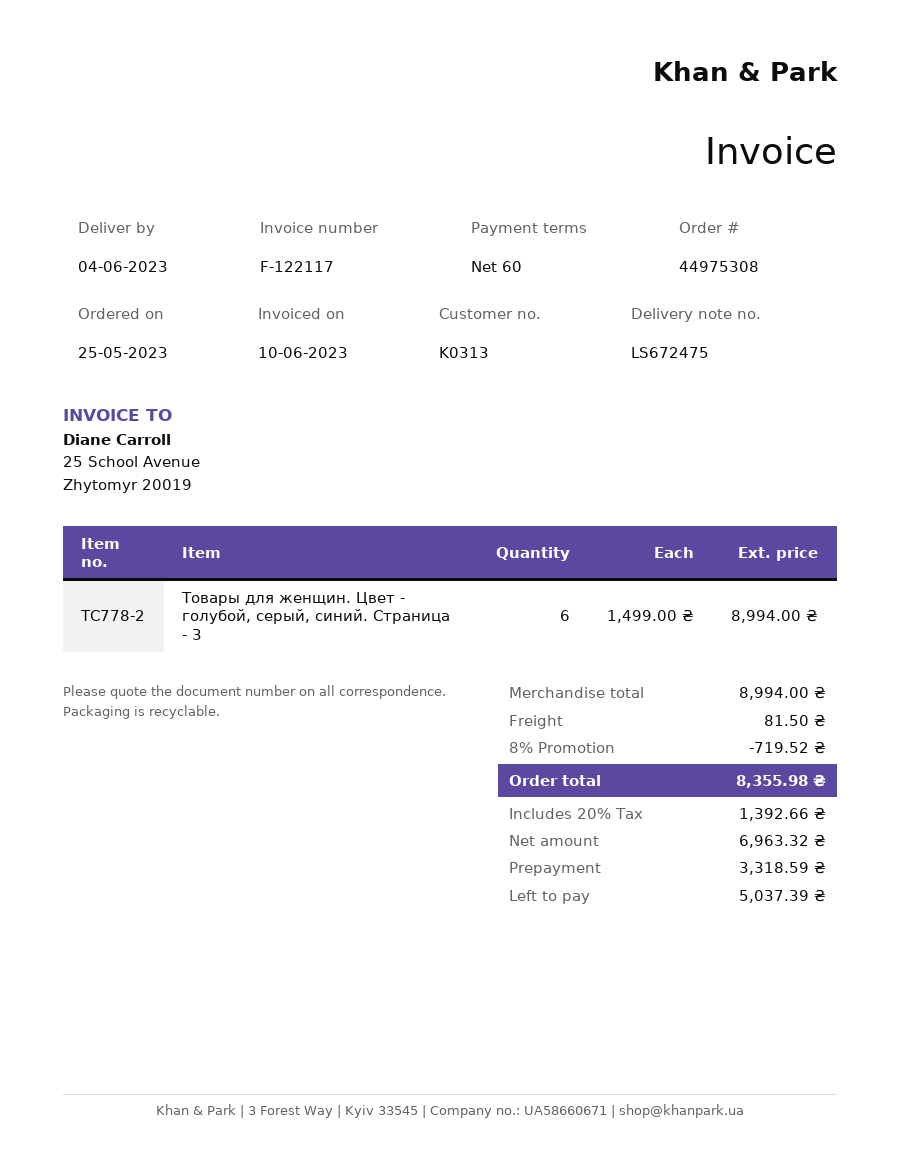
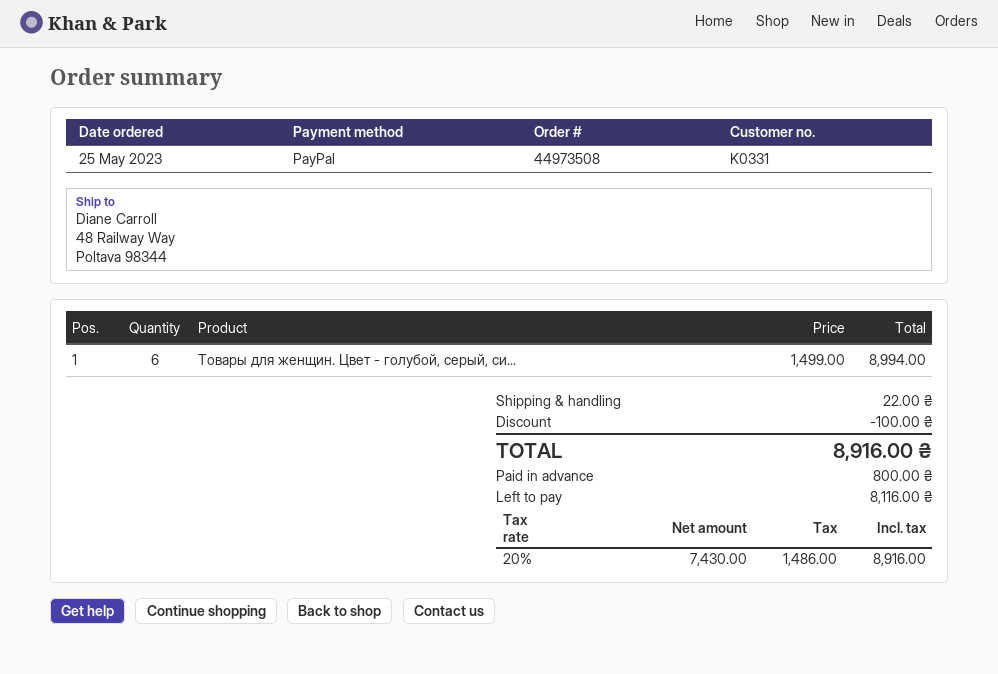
order number: 44975308 -> 44973508
customer number: K0313 -> K0331
discount: 719.52 -> 100.00
shipping: 81.50 -> 22.00
net: 6963.32 -> 7430.00
tax: 20% = 1392.66 -> 20% = 1486.00
total: 8355.98 -> 8916.00
deposit: 3318.59 -> 800.00
balance: 5037.39 -> 8116.00

